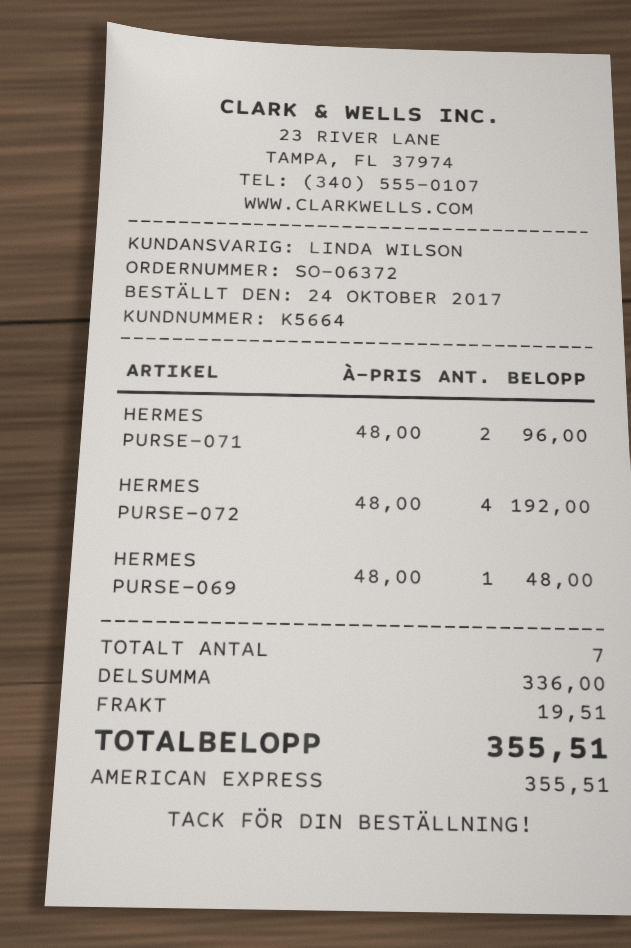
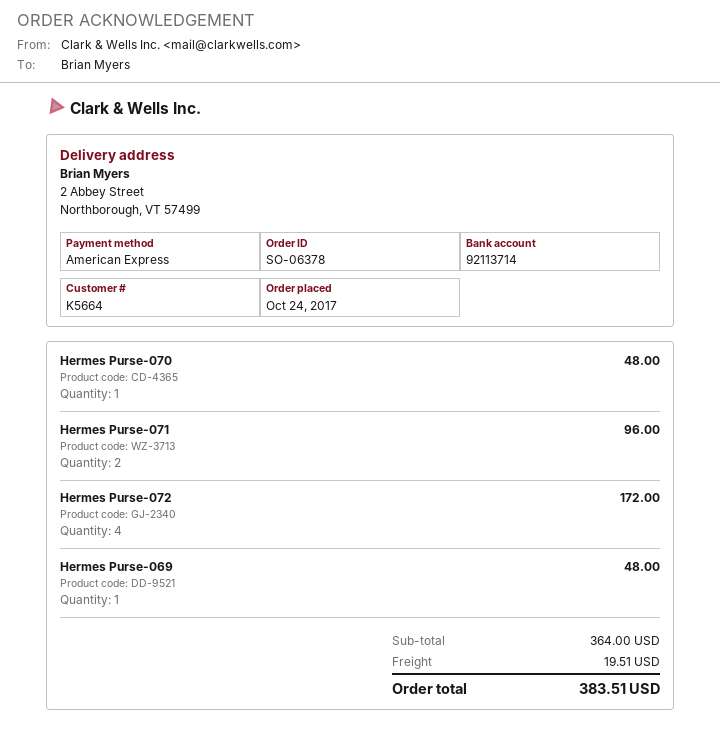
order number: SO-06372 -> SO-06378
HERMES PURSE-072: 4 for 192.00 -> 4 for 172.00
Hermes Purse-070: none -> 1 for 48.00
subtotal: 336.00 -> 364.00
total: 355.51 -> 383.51

